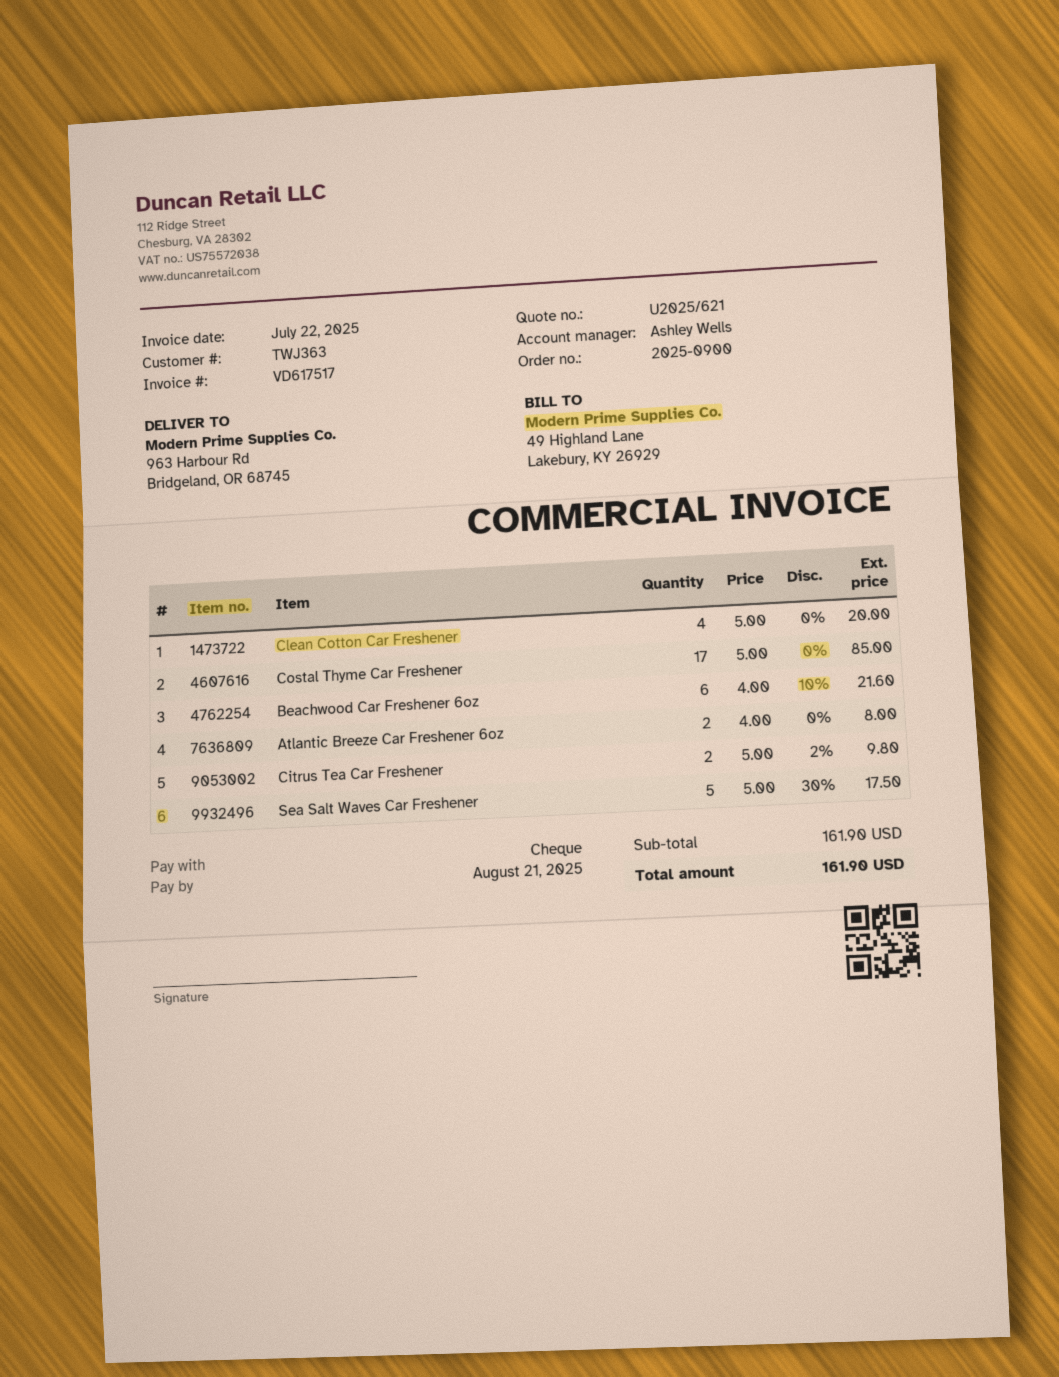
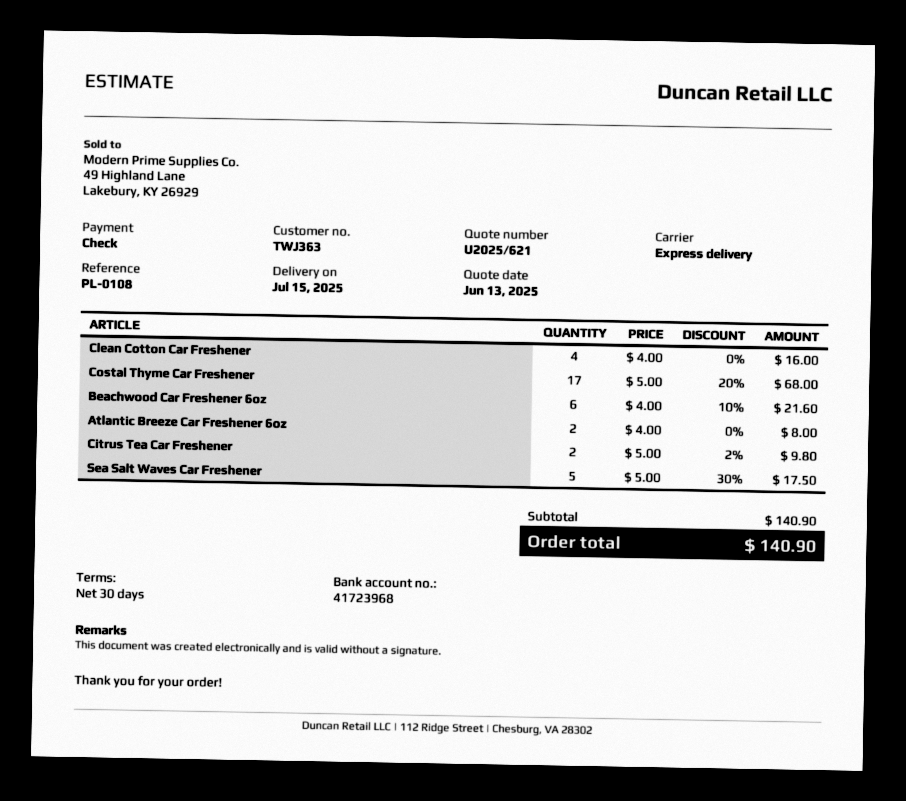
Clean Cotton Car Freshener: 4 x 5.00 = 20.00 -> 4 x 4.00 = 16.00
Costal Thyme Car Freshener: 17 x 5.00 = 85.00 -> 17 x 5.00 - 20% = 68.00
subtotal: 161.90 -> 140.90
total: 161.90 -> 140.90

